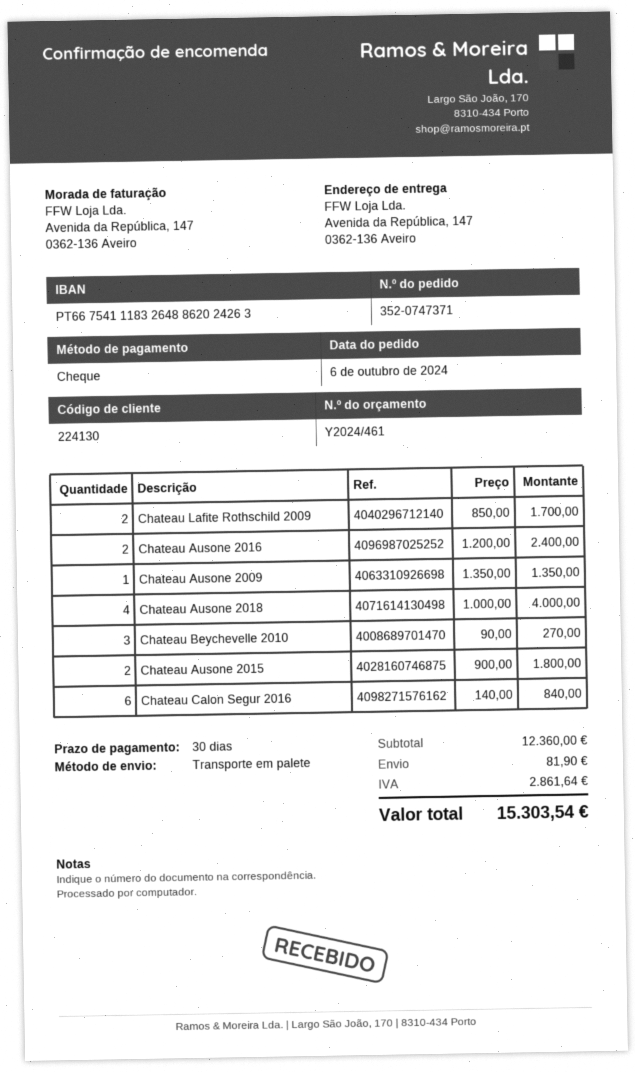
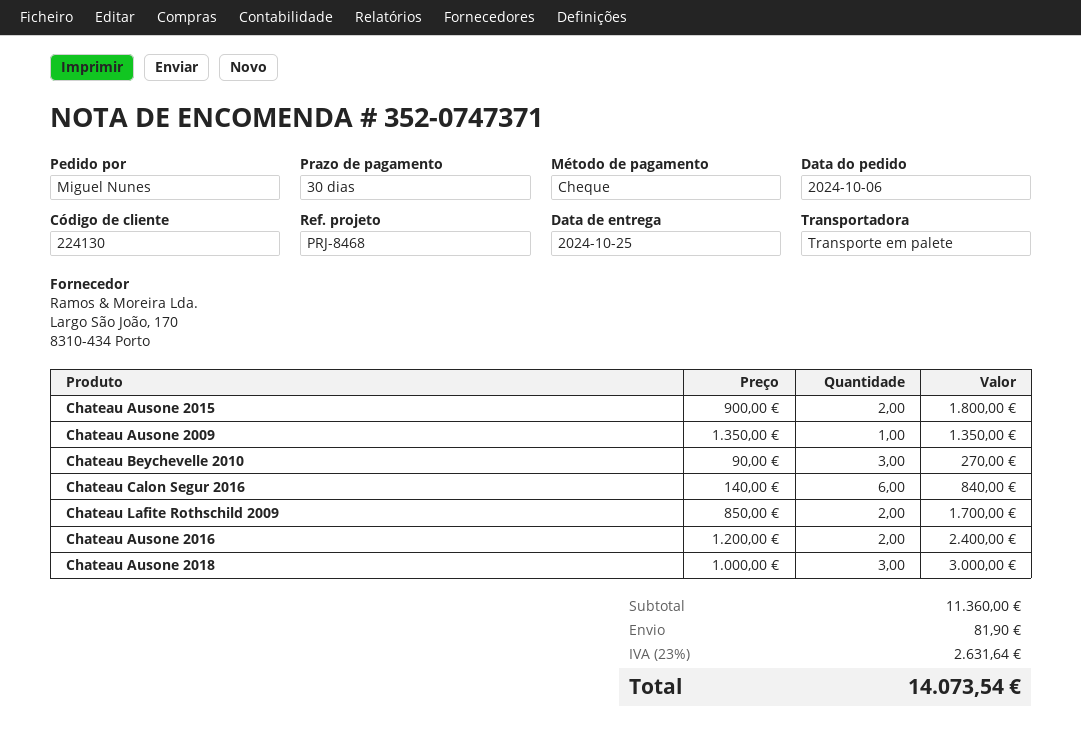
Chateau Ausone 2018: 4 x 1000.00 = 4000.00 -> 3 x 1000.00 = 3000.00
subtotal: 12360.00 -> 11360.00
tax: 2861.64 -> 2631.64
total: 15303.54 -> 14073.54

